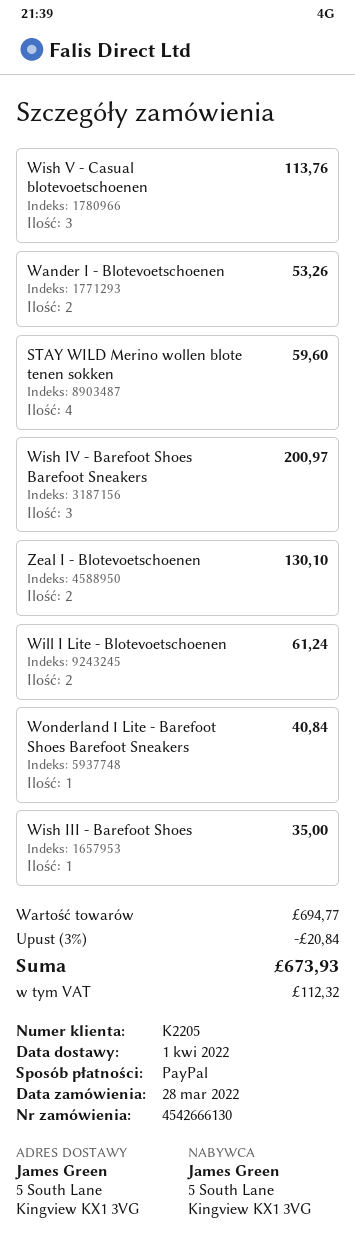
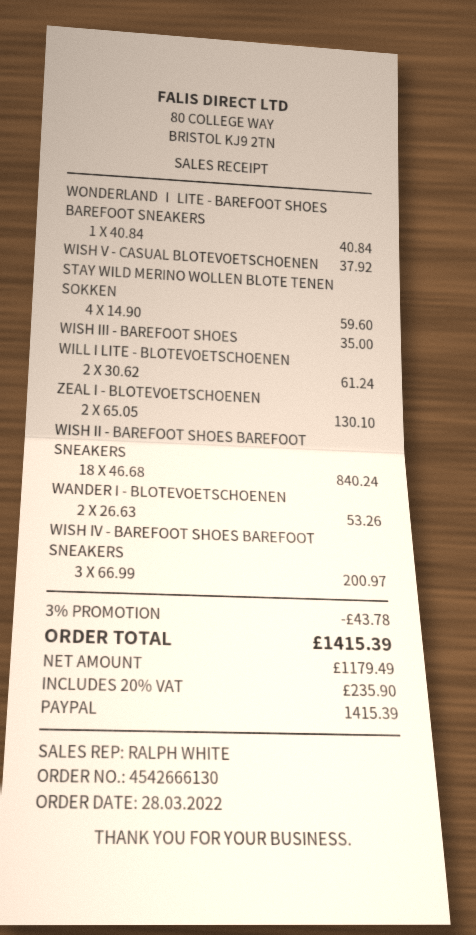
Wish V - Casual blotevoetschoenen: 3 for 113.76 -> 1 for 37.92
WISH II - BAREFOOT SHOES BAREFOOT SNEAKERS: none -> 18 for 840.24
discount: 3% = 20.84 -> 3% = 43.78
tax: 112.32 -> 235.90
total: 673.93 -> 1415.39

